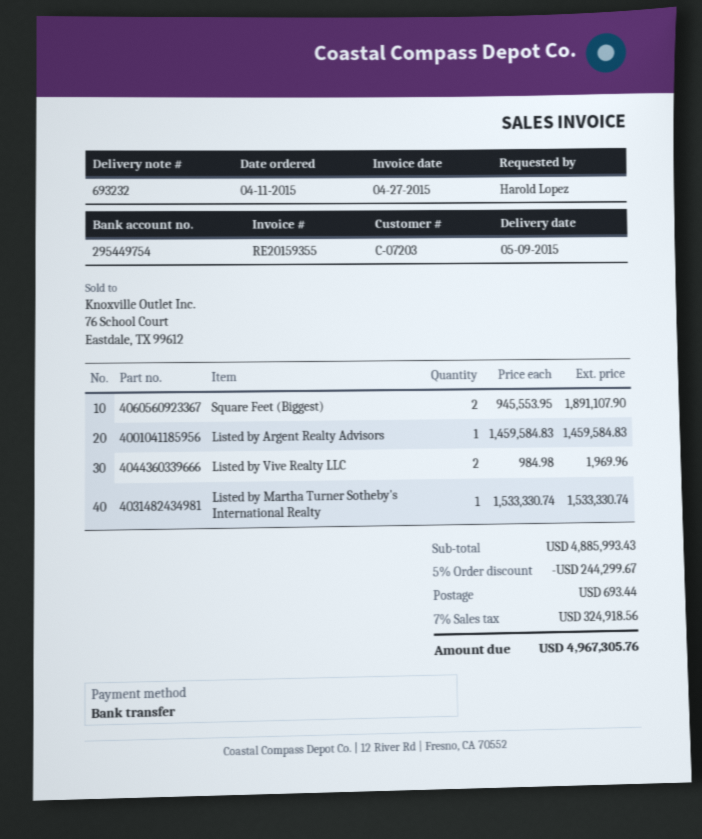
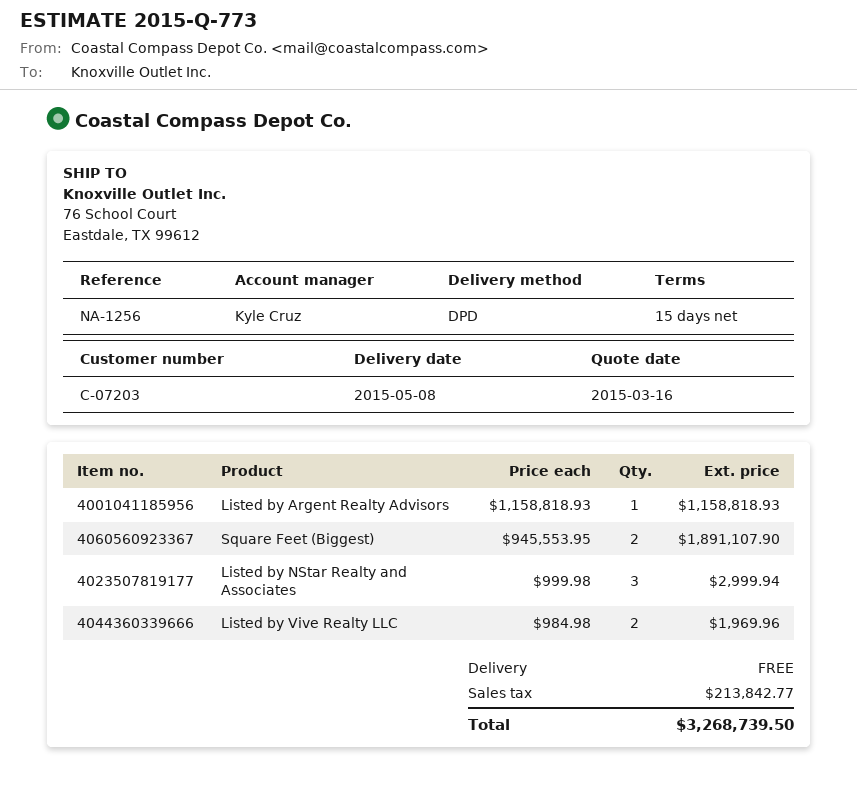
delivery date: 2015-05-09 -> 2015-05-08
Listed by Argent Realty Advisors: 1 x 1459584.83 = 1459584.83 -> 1 x 1158818.93 = 1158818.93
Listed by Martha Turner Sotheby's International Realty: 1 x 1533330.74 = 1533330.74 -> none
Listed by NStar Realty and Associates: none -> 3 x 999.98 = 2999.94
discount: 5% = 244299.67 -> none
shipping: 693.44 -> 0.00
tax: 324918.56 -> 213842.77
total: 4967305.76 -> 3268739.50

